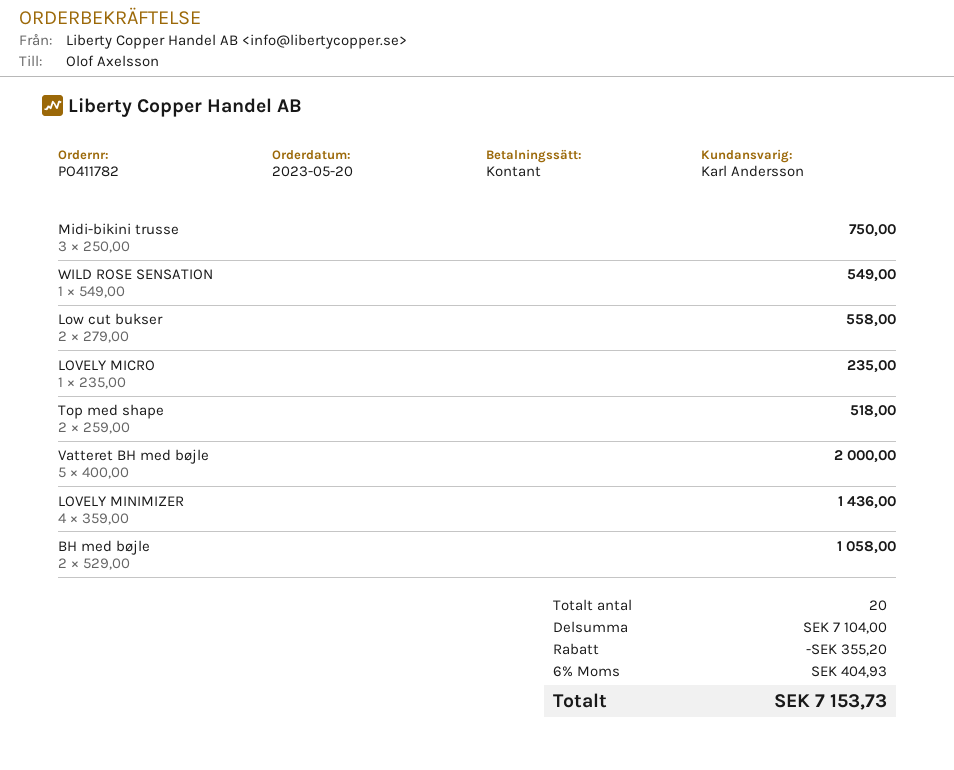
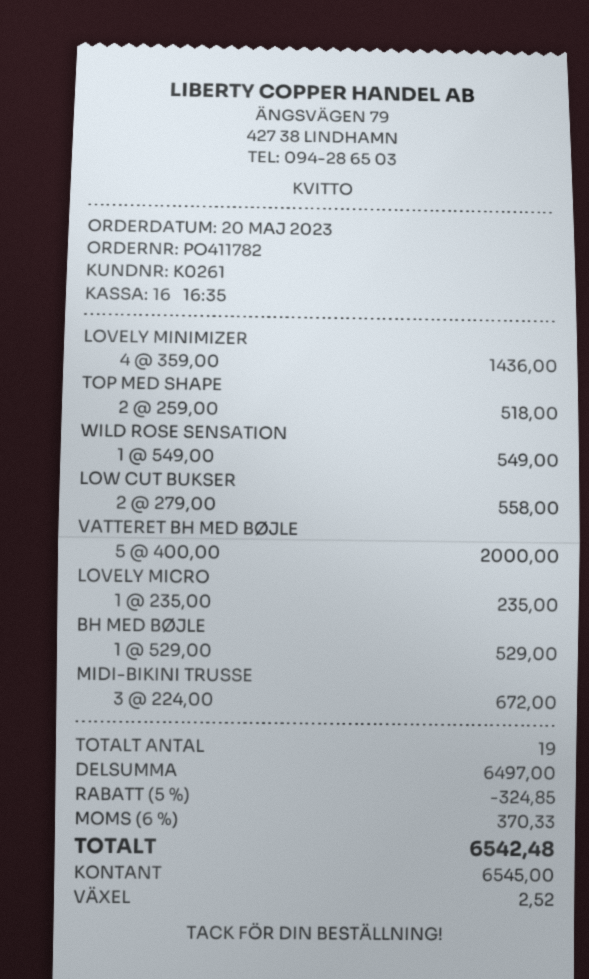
Midi-bikini trusse: 3 x 250.00 = 750.00 -> 3 x 224.00 = 672.00
BH med bøjle: 2 x 529.00 = 1058.00 -> 1 x 529.00 = 529.00
total quantity: 20 -> 19
subtotal: 7104.00 -> 6497.00
discount: 355.20 -> 324.85
tax: 6% = 404.93 -> 6% = 370.33
total: 7153.73 -> 6542.48

